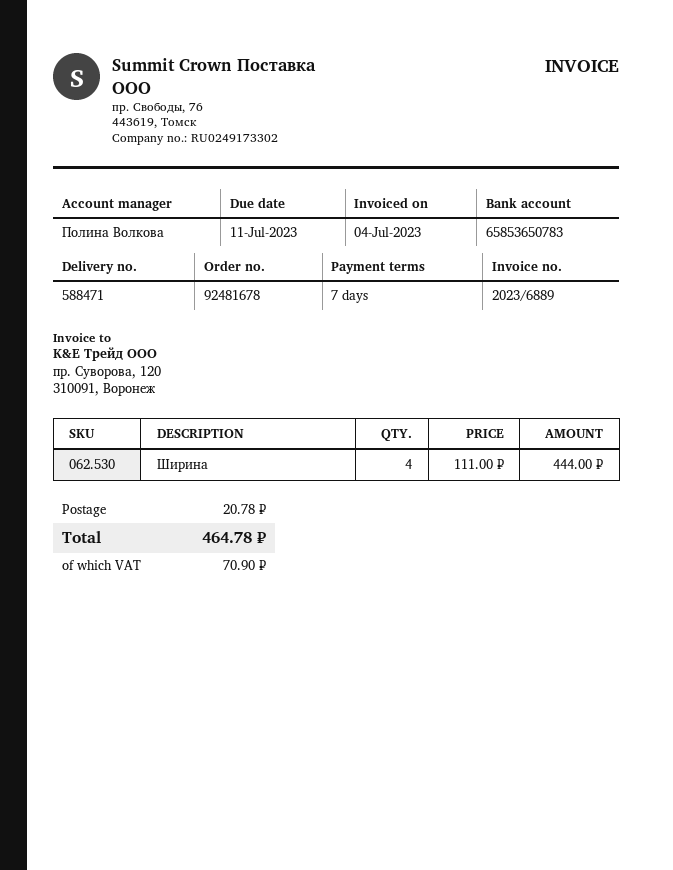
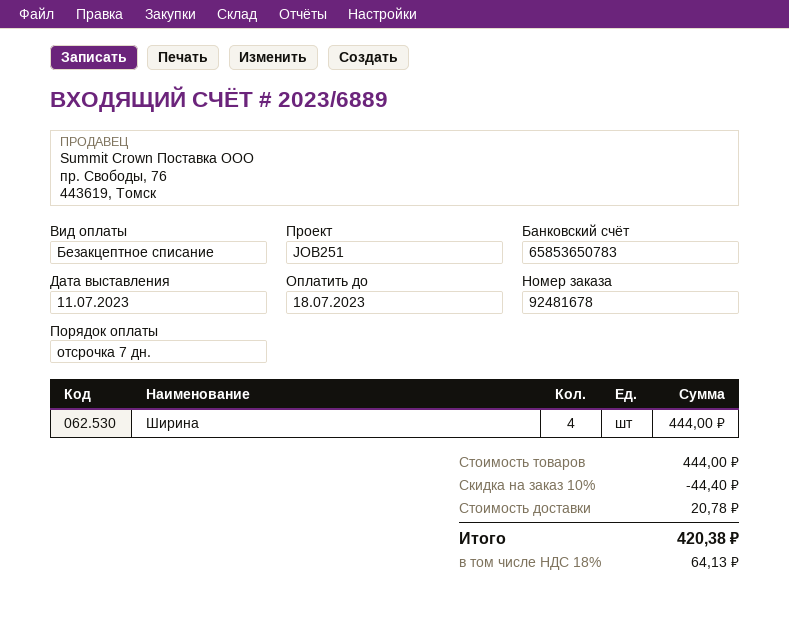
invoice date: 2023-07-04 -> 2023-07-11
due date: 2023-07-11 -> 2023-07-18
discount: none -> 10% = 44.40
tax: 70.90 -> 64.13
total: 464.78 -> 420.38

